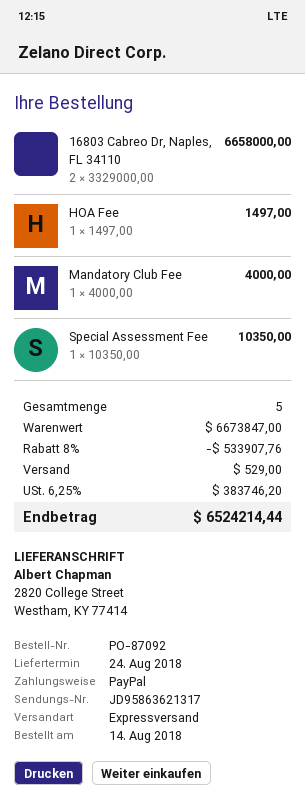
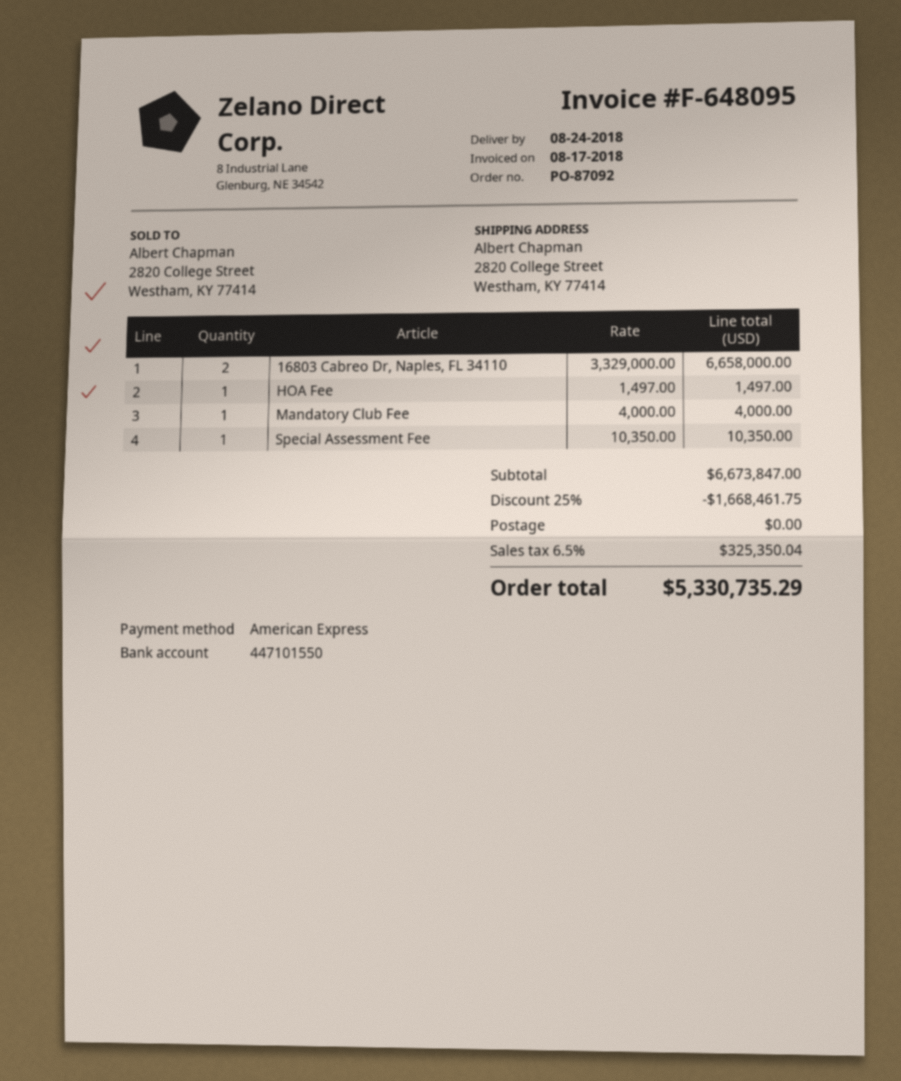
payment method: PayPal -> American Express
discount: 8% = 533907.76 -> 25% = 1668461.75
shipping: 529.00 -> 0.00
tax: 6.25% = 383746.20 -> 6.5% = 325350.04
total: 6524214.44 -> 5330735.29

